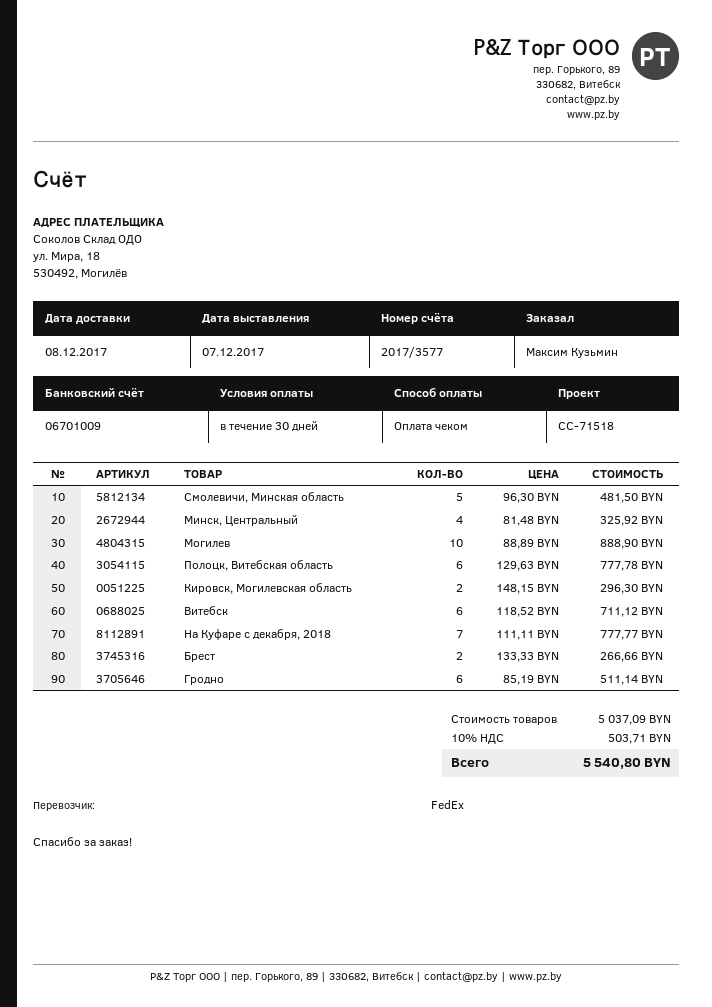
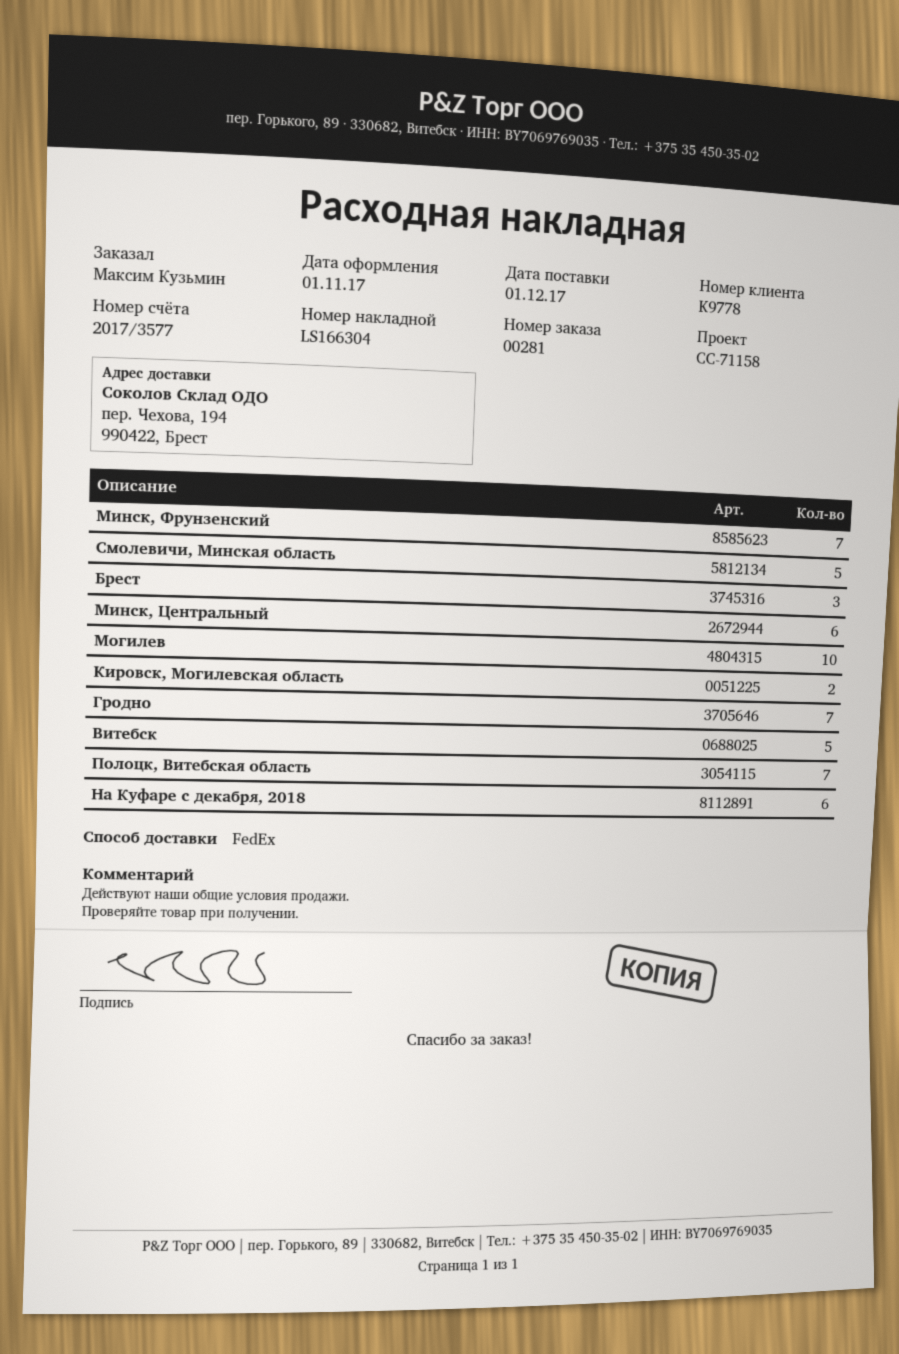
delivery date: 2017-12-08 -> 2017-12-01
reference: CC-71518 -> CC-71158
Минск, Центральный: 4 -> 6
Полоцк, Витебская область: 6 -> 7
Витебск: 6 -> 5
На Куфаре с декабря, 2018: 7 -> 6
Брест: 2 -> 3
Гродно: 6 -> 7
Минск, Фрунзенский: none -> 7

